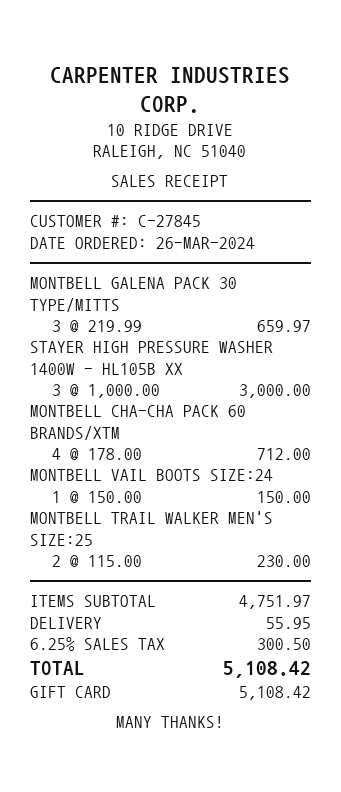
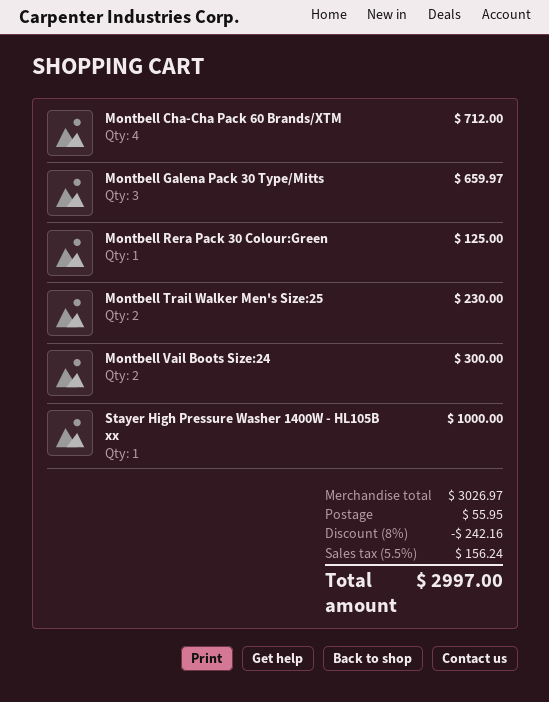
STAYER HIGH PRESSURE WASHER 1400W - HL105B XX: 3 for 3000.00 -> 1 for 1000.00
MONTBELL VAIL BOOTS SIZE:24: 1 for 150.00 -> 2 for 300.00
Montbell Rera Pack 30 Colour:Green: none -> 1 for 125.00
subtotal: 4751.97 -> 3026.97
discount: none -> 8% = 242.16
tax: 6.25% = 300.50 -> 5.5% = 156.24
total: 5108.42 -> 2997.00

